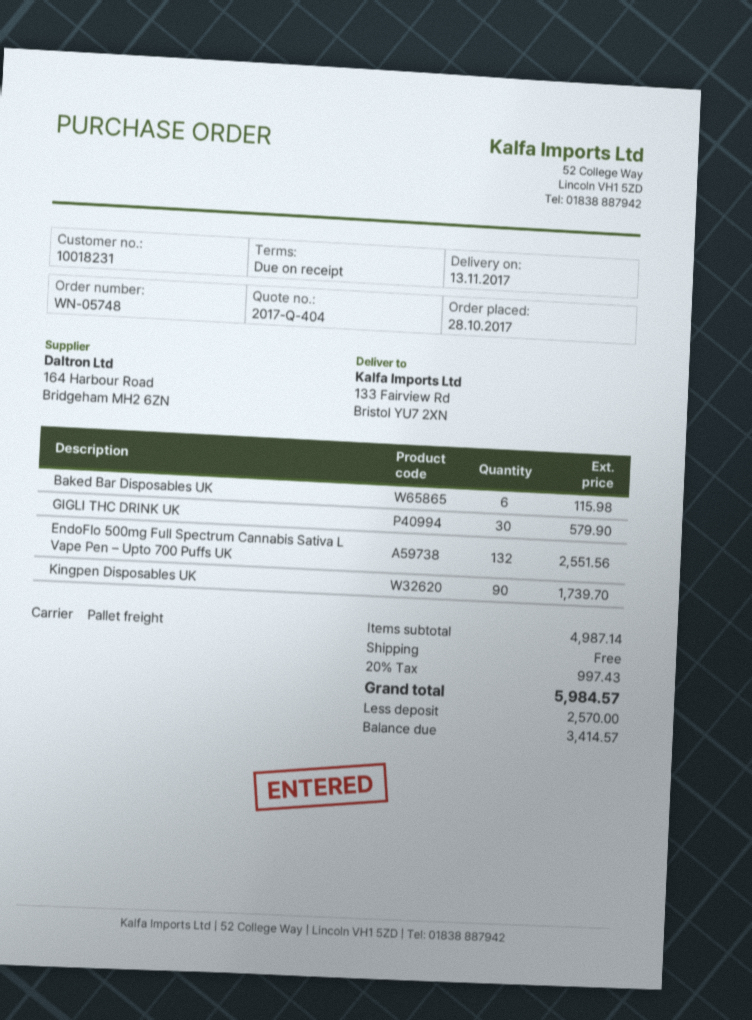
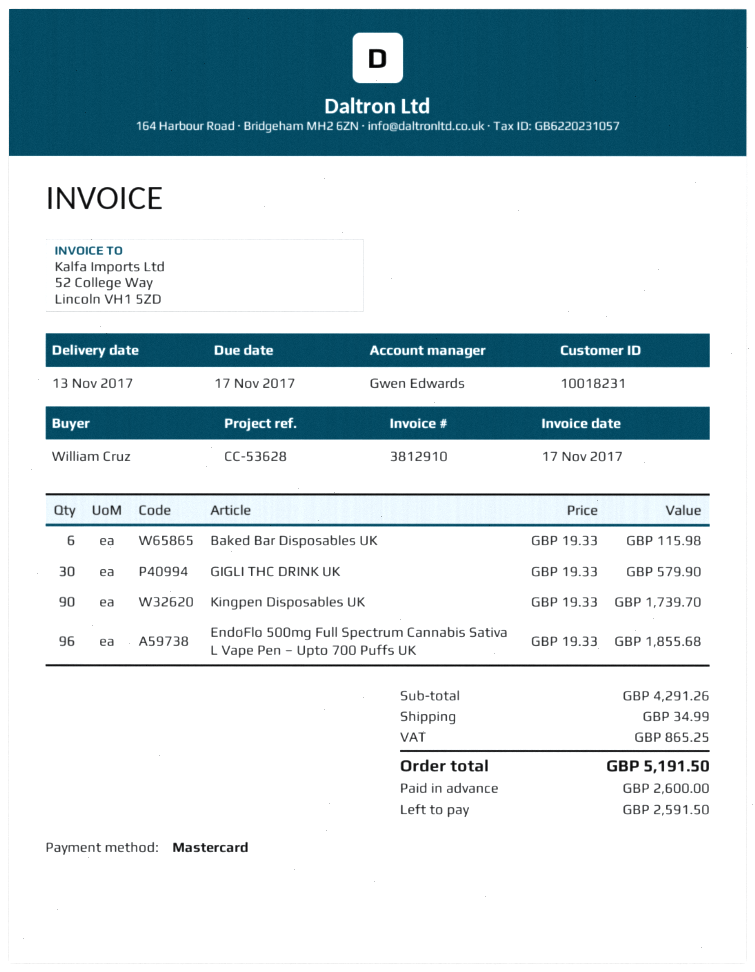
EndoFlo 500mg Full Spectrum Cannabis Sativa L Vape Pen – Upto 700 Puffs UK: 132 for 2551.56 -> 96 for 1855.68
subtotal: 4987.14 -> 4291.26
shipping: 0.00 -> 34.99
tax: 997.43 -> 865.25
total: 5984.57 -> 5191.50
deposit: 2570.00 -> 2600.00
balance: 3414.57 -> 2591.50

